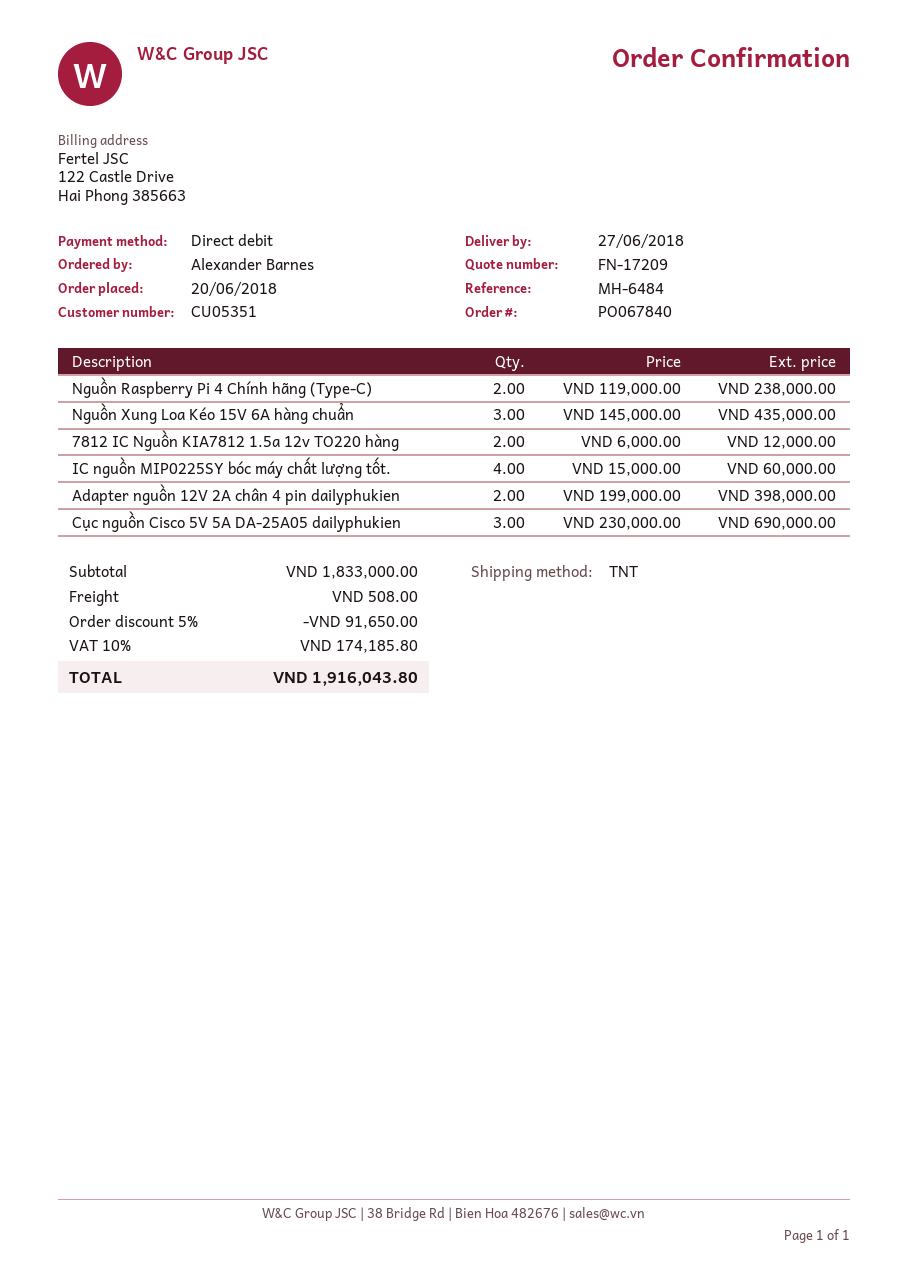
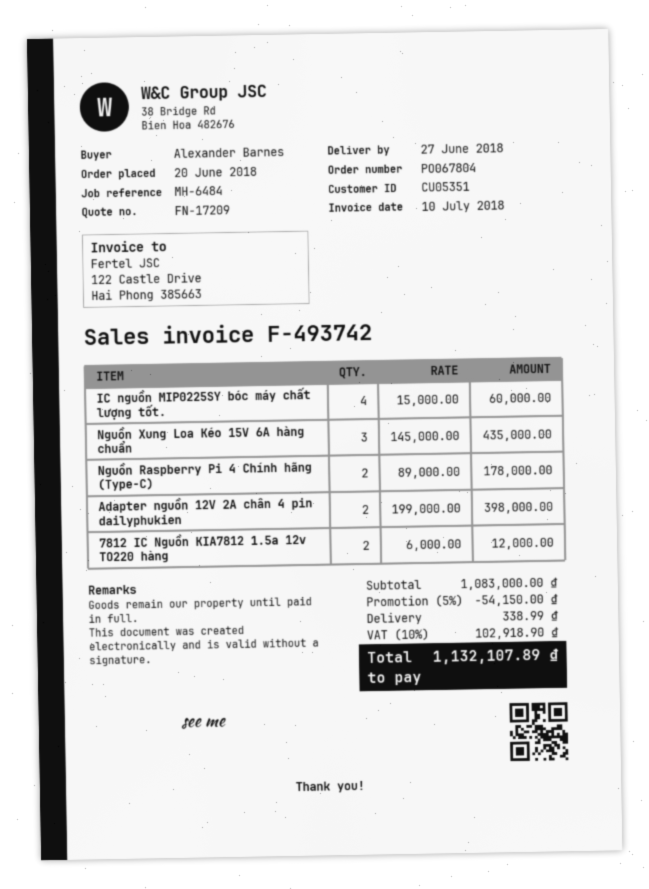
order number: PO067840 -> PO067804
Nguồn Raspberry Pi 4 Chính hãng (Type-C): 2 x 119000.00 = 238000.00 -> 2 x 89000.00 = 178000.00
Cục nguồn Cisco 5V 5A DA-25A05 dailyphukien: 3 x 230000.00 = 690000.00 -> none
subtotal: 1833000.00 -> 1083000.00
discount: 5% = 91650.00 -> 5% = 54150.00
shipping: 508.00 -> 338.99
tax: 10% = 174185.80 -> 10% = 102918.90
total: 1916043.80 -> 1132107.89

